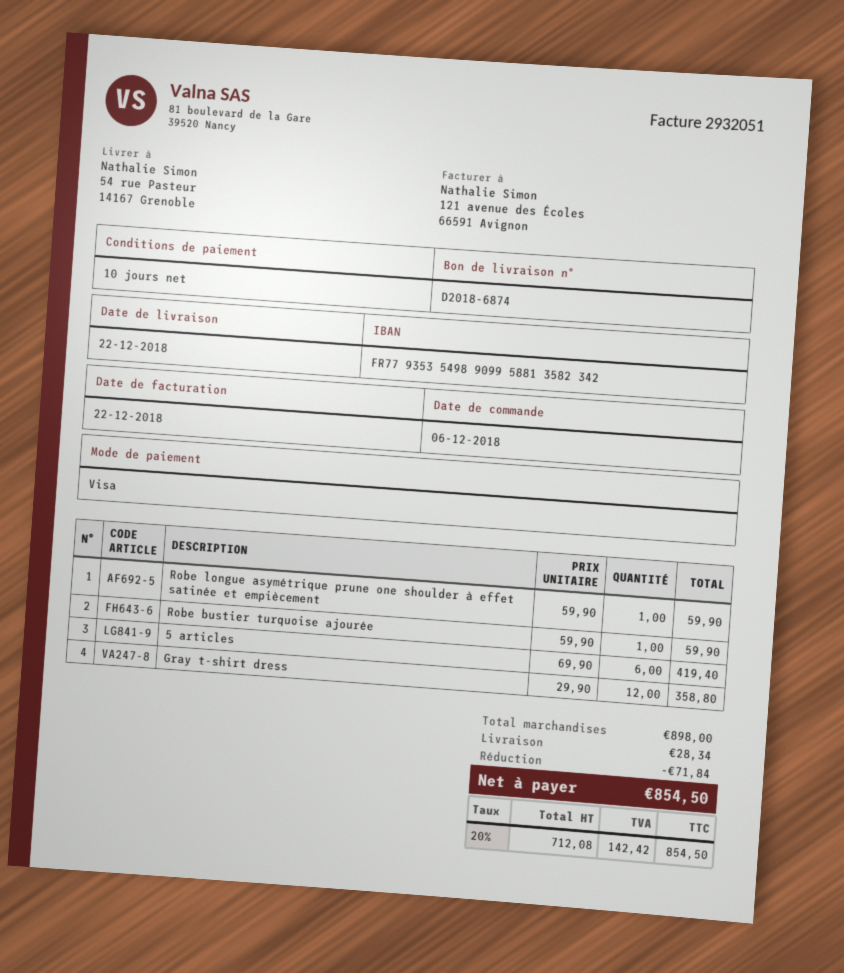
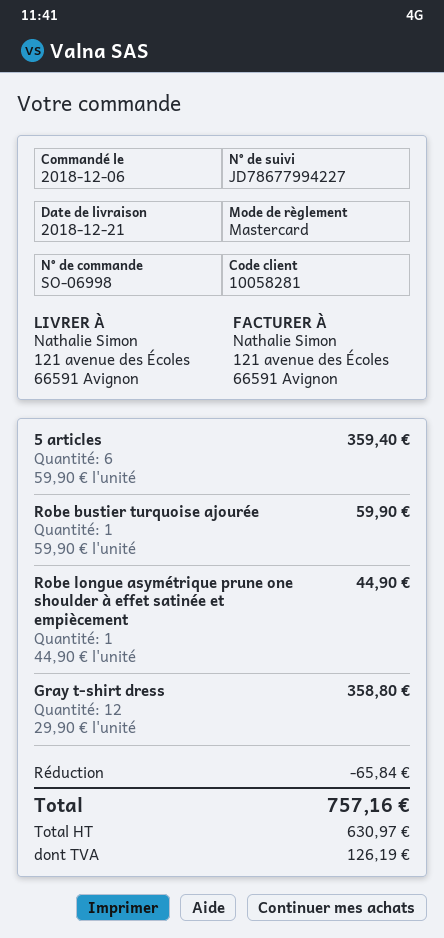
delivery date: 2018-12-22 -> 2018-12-21
payment method: Visa -> Mastercard
ship to: 54 rue Pasteur, 14167 Grenoble -> 121 avenue des Écoles, 66591 Avignon
Robe longue asymétrique prune one shoulder à effet satinée et empiècement: 1 x 59.90 = 59.90 -> 1 x 44.90 = 44.90
5 articles: 6 x 69.90 = 419.40 -> 6 x 59.90 = 359.40
discount: 71.84 -> 65.84
shipping: 28.34 -> none
net: 712.08 -> 630.97
tax: 142.42 -> 126.19
total: 854.50 -> 757.16

